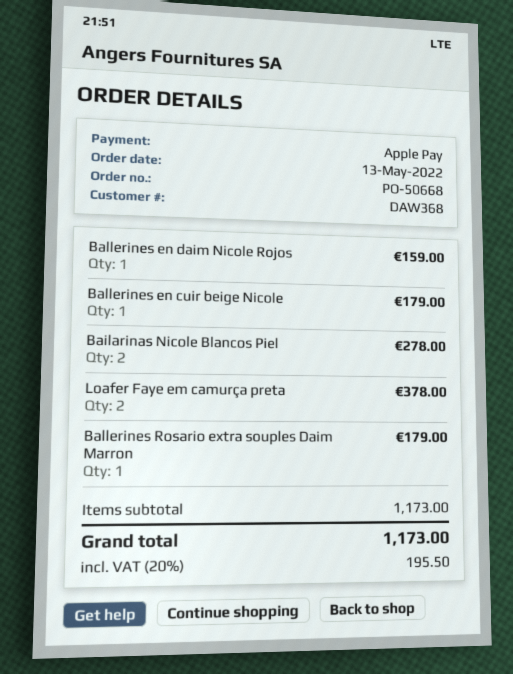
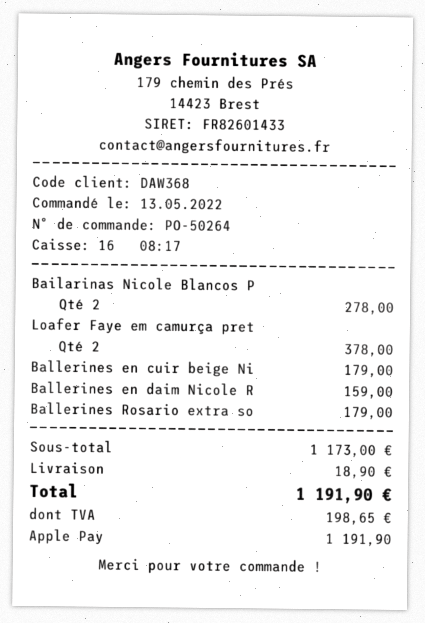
order number: PO-50668 -> PO-50264
shipping: none -> 18.90
tax: 195.50 -> 198.65
total: 1173.00 -> 1191.90

